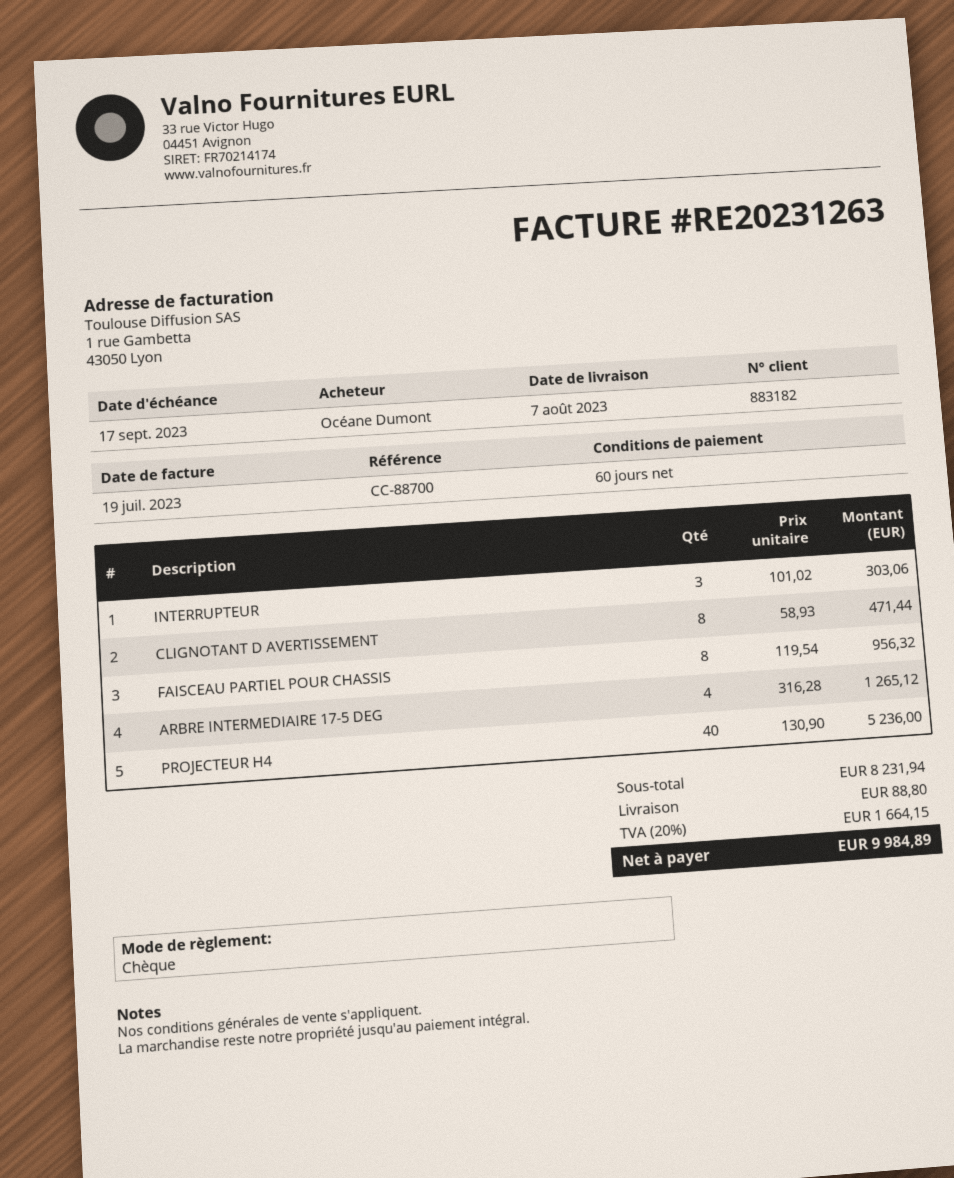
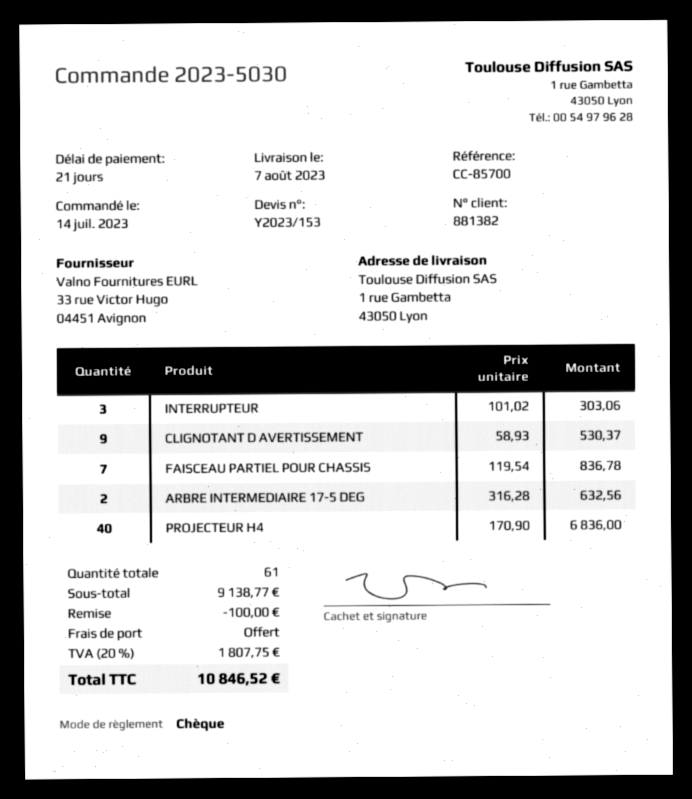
payment terms: 60 days -> 21 days
customer number: 883182 -> 881382
reference: CC-88700 -> CC-85700
CLIGNOTANT D AVERTISSEMENT: 8 x 58.93 = 471.44 -> 9 x 58.93 = 530.37
FAISCEAU PARTIEL POUR CHASSIS: 8 x 119.54 = 956.32 -> 7 x 119.54 = 836.78
ARBRE INTERMEDIAIRE 17-5 DEG: 4 x 316.28 = 1265.12 -> 2 x 316.28 = 632.56
PROJECTEUR H4: 40 x 130.90 = 5236.00 -> 40 x 170.90 = 6836.00
subtotal: 8231.94 -> 9138.77
discount: none -> 100.00
shipping: 88.80 -> 0.00
tax: 20% = 1664.15 -> 20% = 1807.75
total: 9984.89 -> 10846.52

